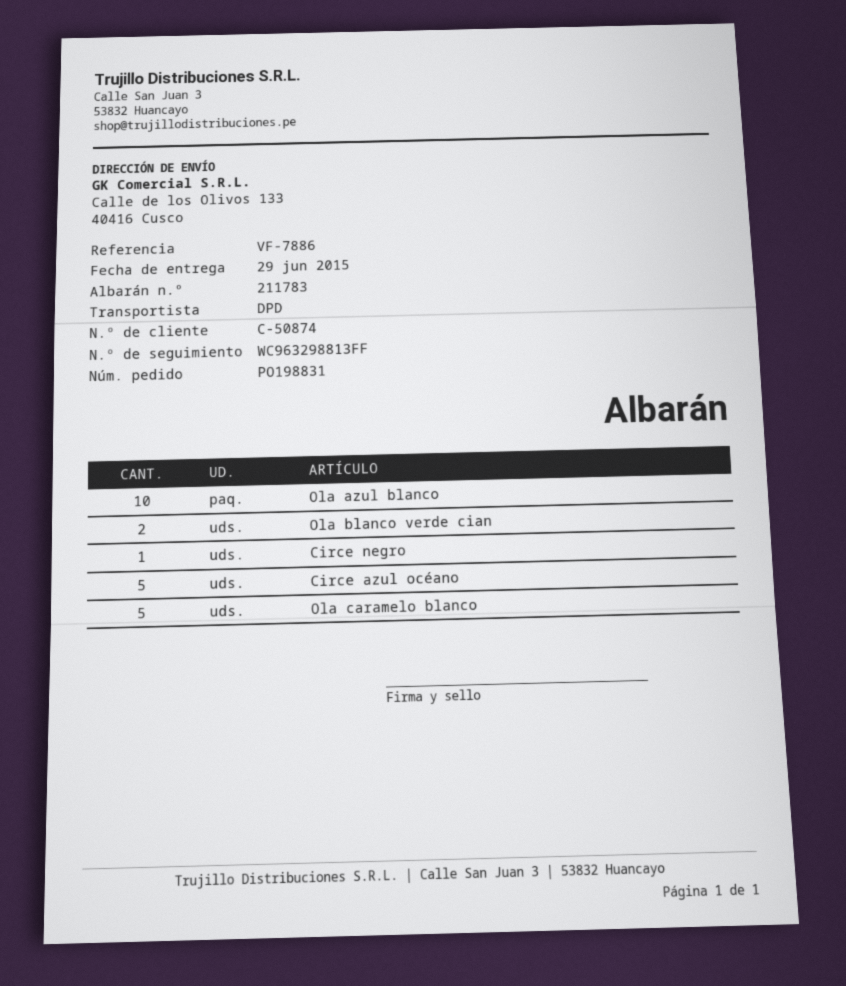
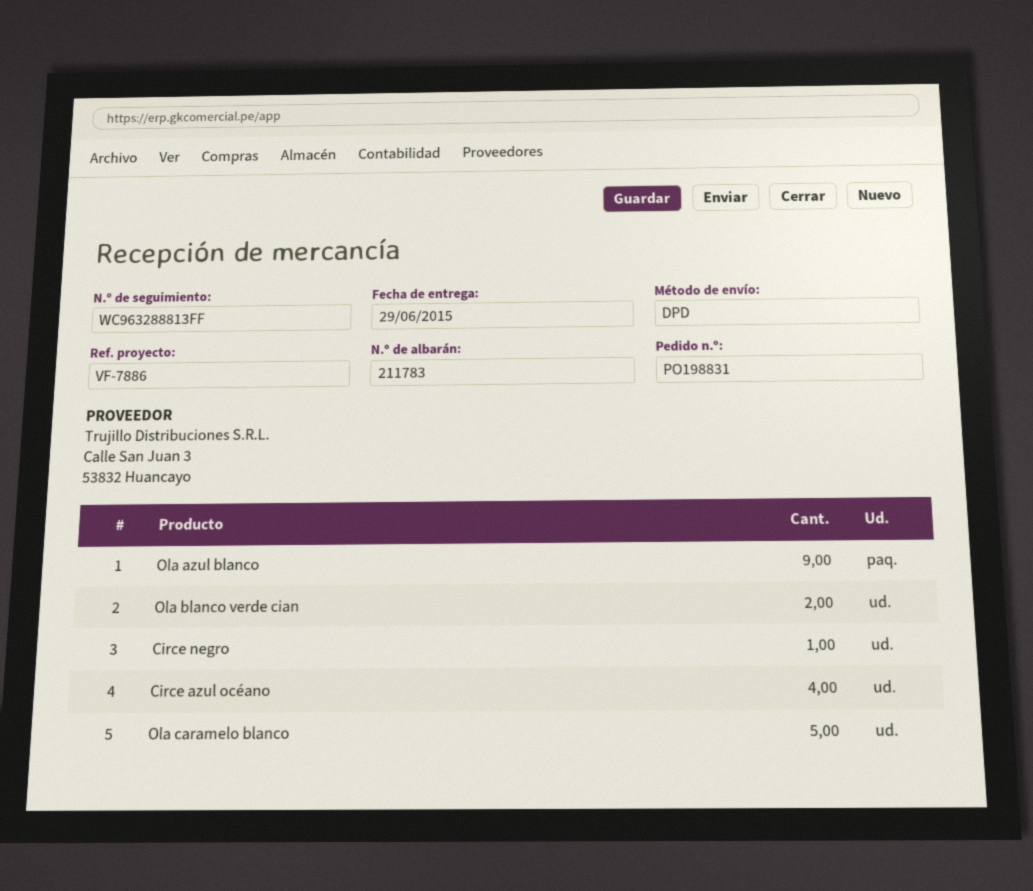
tracking number: WC963298813FF -> WC963288813FF
Ola azul blanco: 10 -> 9
Circe azul océano: 5 -> 4

